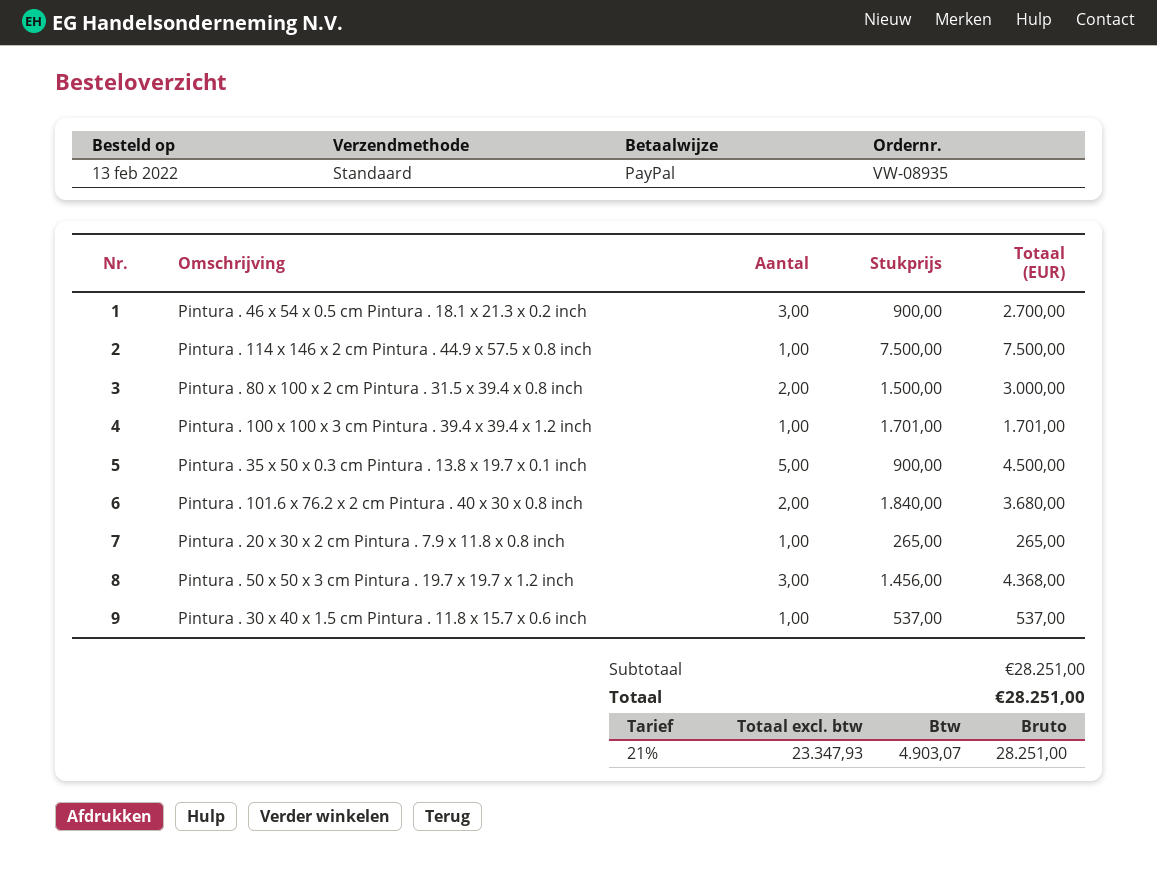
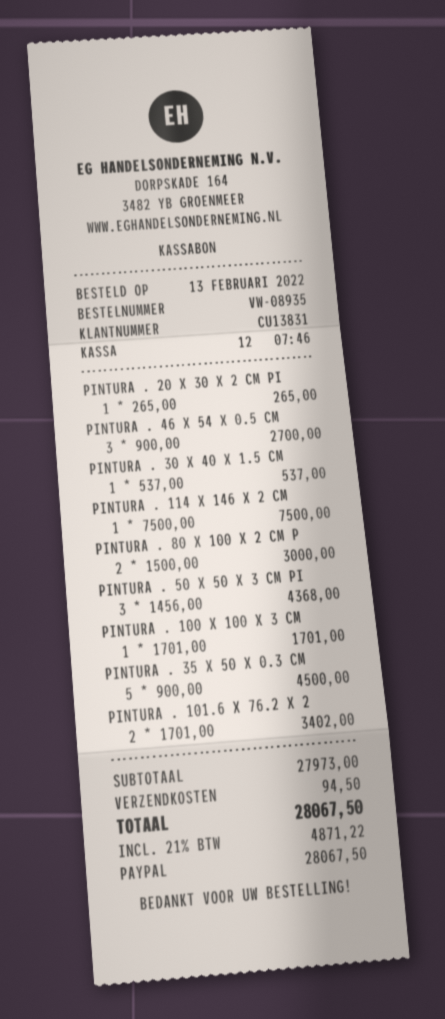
Pintura . 101.6 x 76.2 x 2 cm Pintura . 40 x 30 x 0.8 inch: 2 x 1840.00 = 3680.00 -> 2 x 1701.00 = 3402.00
subtotal: 28251.00 -> 27973.00
shipping: none -> 94.50
tax: 21% = 4903.07 -> 21% = 4871.22
total: 28251.00 -> 28067.50

